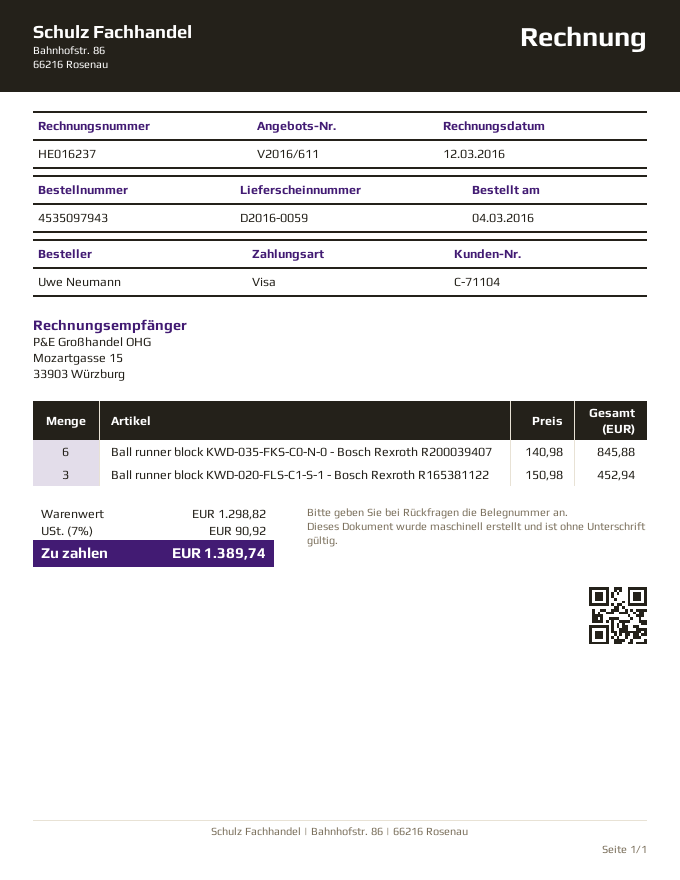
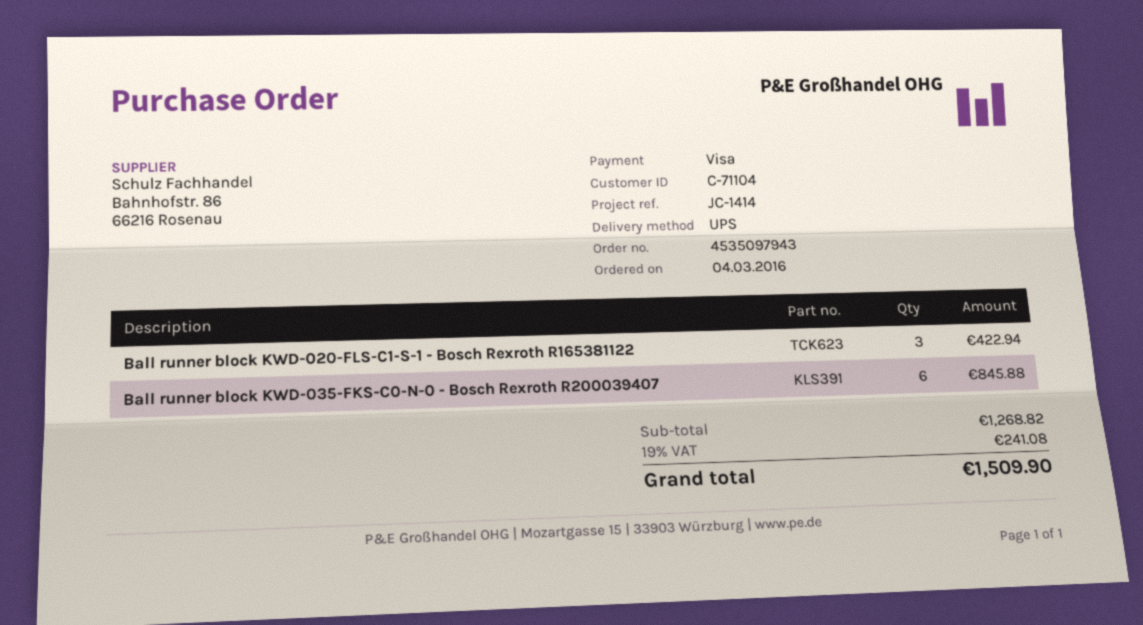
Ball runner block KWD-020-FLS-C1-S-1 - Bosch Rexroth R165381122: 3 for 452.94 -> 3 for 422.94
subtotal: 1298.82 -> 1268.82
tax: 7% = 90.92 -> 19% = 241.08
total: 1389.74 -> 1509.90

